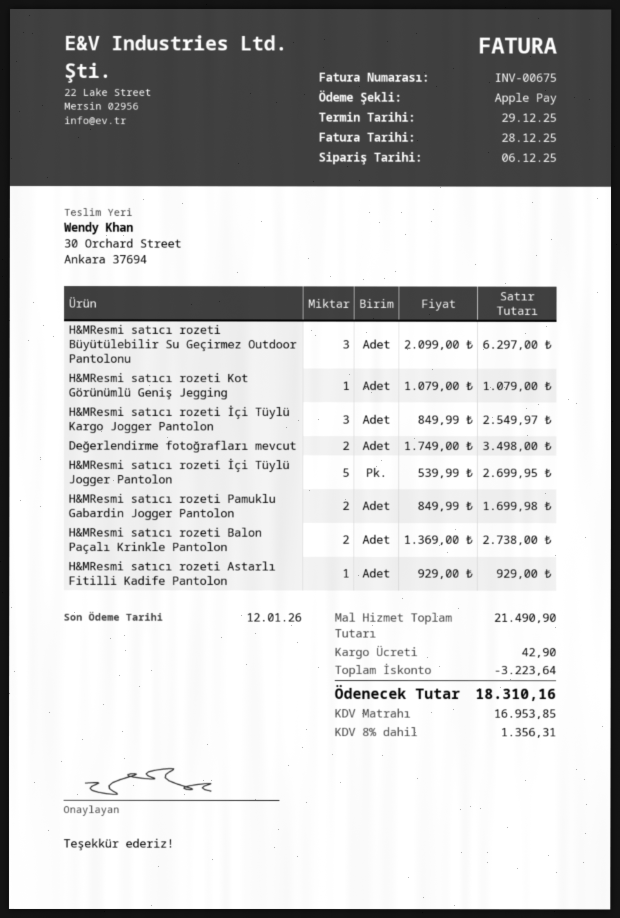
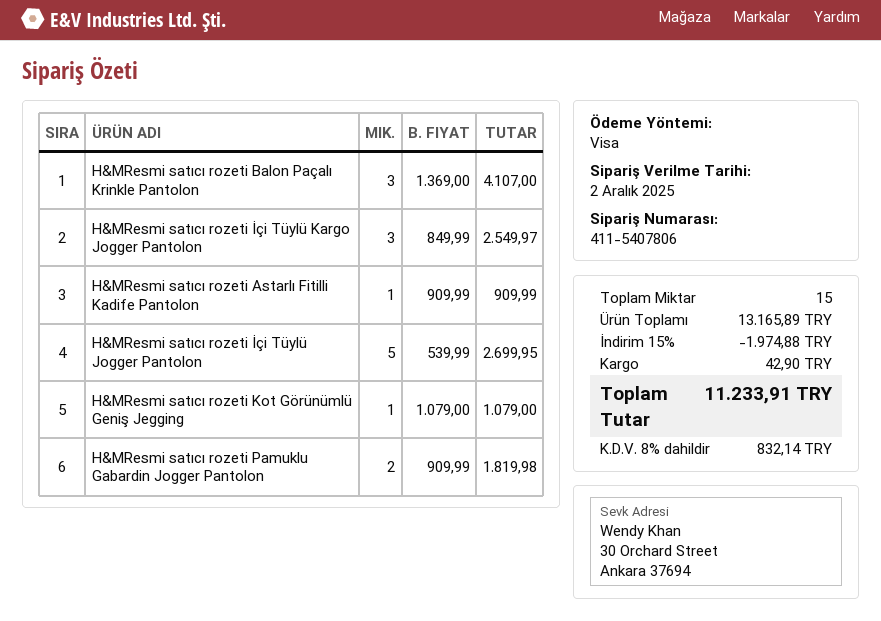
order date: 2025-12-06 -> 2025-12-02
payment method: Apple Pay -> Visa
H&MResmi satıcı rozeti Büyütülebilir Su Geçirmez Outdoor Pantolonu: 3 x 2099.00 = 6297.00 -> none
Değerlendirme fotoğrafları mevcut: 2 x 1749.00 = 3498.00 -> none
H&MResmi satıcı rozeti Pamuklu Gabardin Jogger Pantolon: 2 x 849.99 = 1699.98 -> 2 x 909.99 = 1819.98
H&MResmi satıcı rozeti Balon Paçalı Krinkle Pantolon: 2 x 1369.00 = 2738.00 -> 3 x 1369.00 = 4107.00
H&MResmi satıcı rozeti Astarlı Fitilli Kadife Pantolon: 1 x 929.00 = 929.00 -> 1 x 909.99 = 909.99
subtotal: 21490.90 -> 13165.89
discount: 3223.64 -> 1974.88
tax: 8% = 1356.31 -> 8% = 832.14
total: 18310.16 -> 11233.91

